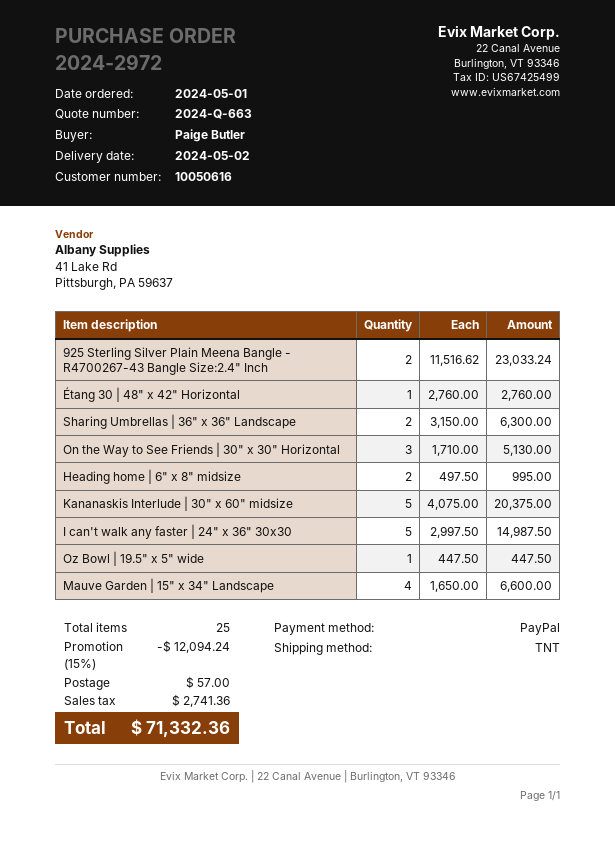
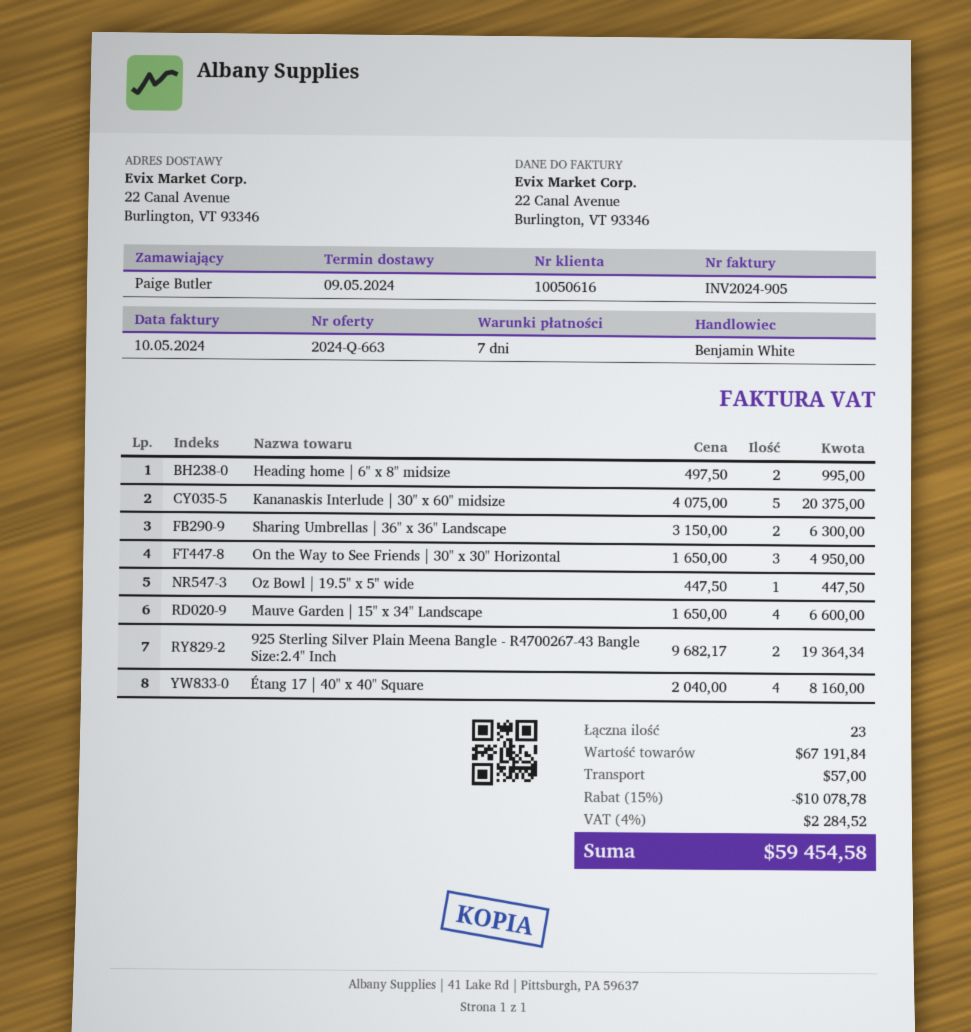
delivery date: 2024-05-02 -> 2024-05-09
925 Sterling Silver Plain Meena Bangle - R4700267-43 Bangle Size:2.4" Inch: 2 x 11516.62 = 23033.24 -> 2 x 9682.17 = 19364.34
Étang 30 | 48" x 42" Horizontal: 1 x 2760.00 = 2760.00 -> none
On the Way to See Friends | 30" x 30" Horizontal: 3 x 1710.00 = 5130.00 -> 3 x 1650.00 = 4950.00
I can't walk any faster | 24" x 36" 30x30: 5 x 2997.50 = 14987.50 -> none
Étang 17 | 40" x 40" Square: none -> 4 x 2040.00 = 8160.00
total quantity: 25 -> 23
discount: 15% = 12094.24 -> 15% = 10078.78
tax: 2741.36 -> 2284.52
total: 71332.36 -> 59454.58

